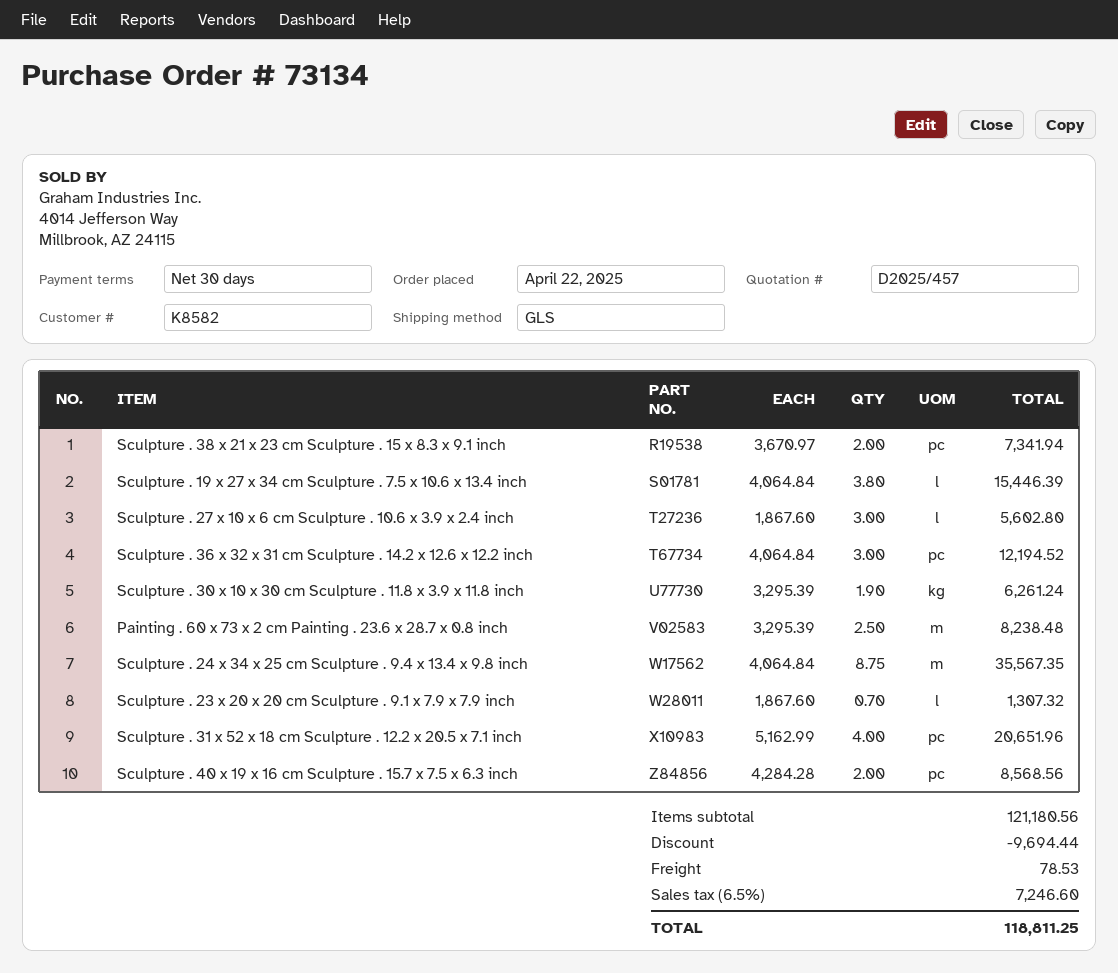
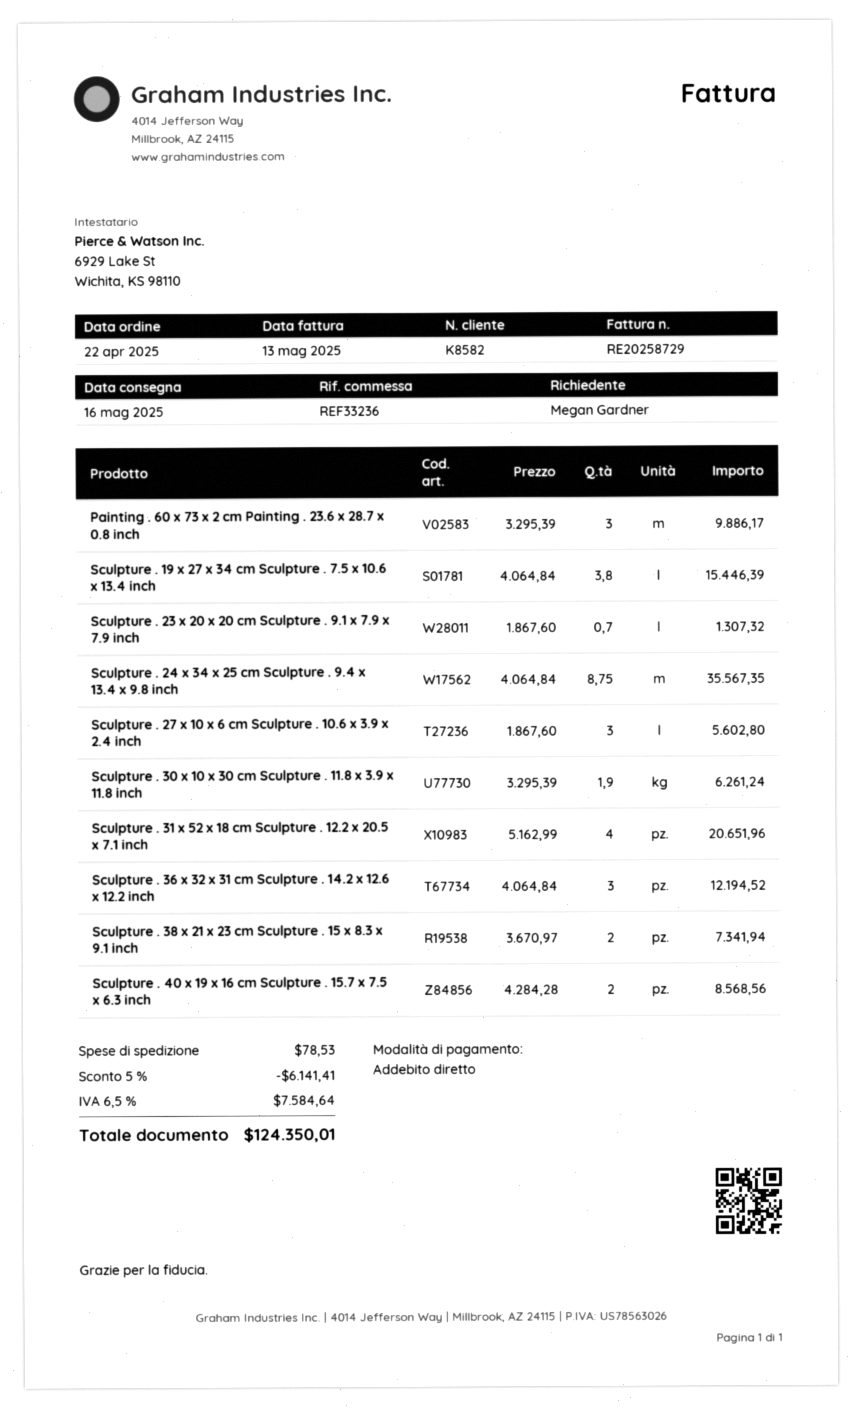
Painting . 60 x 73 x 2 cm Painting . 23.6 x 28.7 x 0.8 inch: 2.5 x 3295.39 = 8238.48 -> 3 x 3295.39 = 9886.17
discount: 9694.44 -> 6141.41
tax: 6.5% = 7246.60 -> 6.5% = 7584.64
total: 118811.25 -> 124350.01

